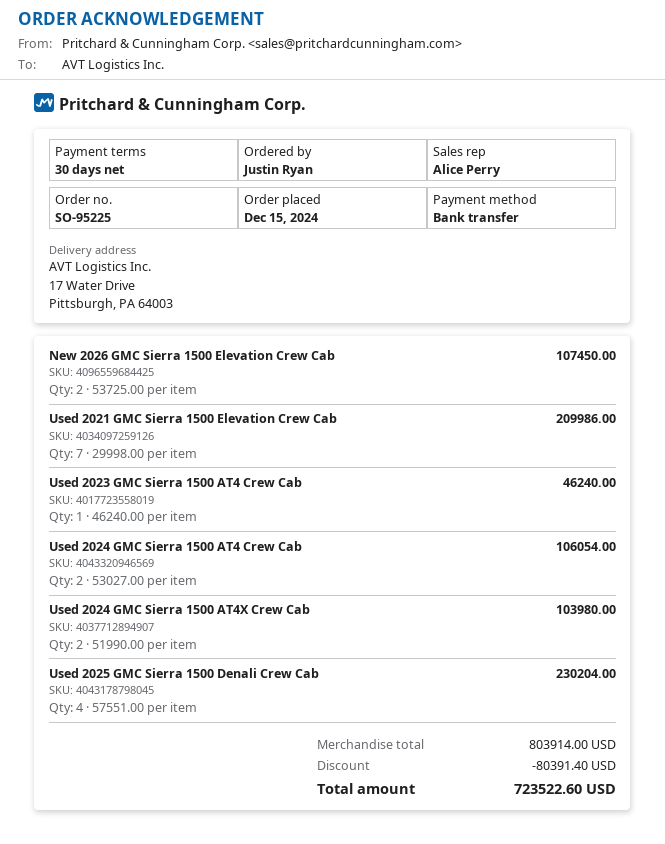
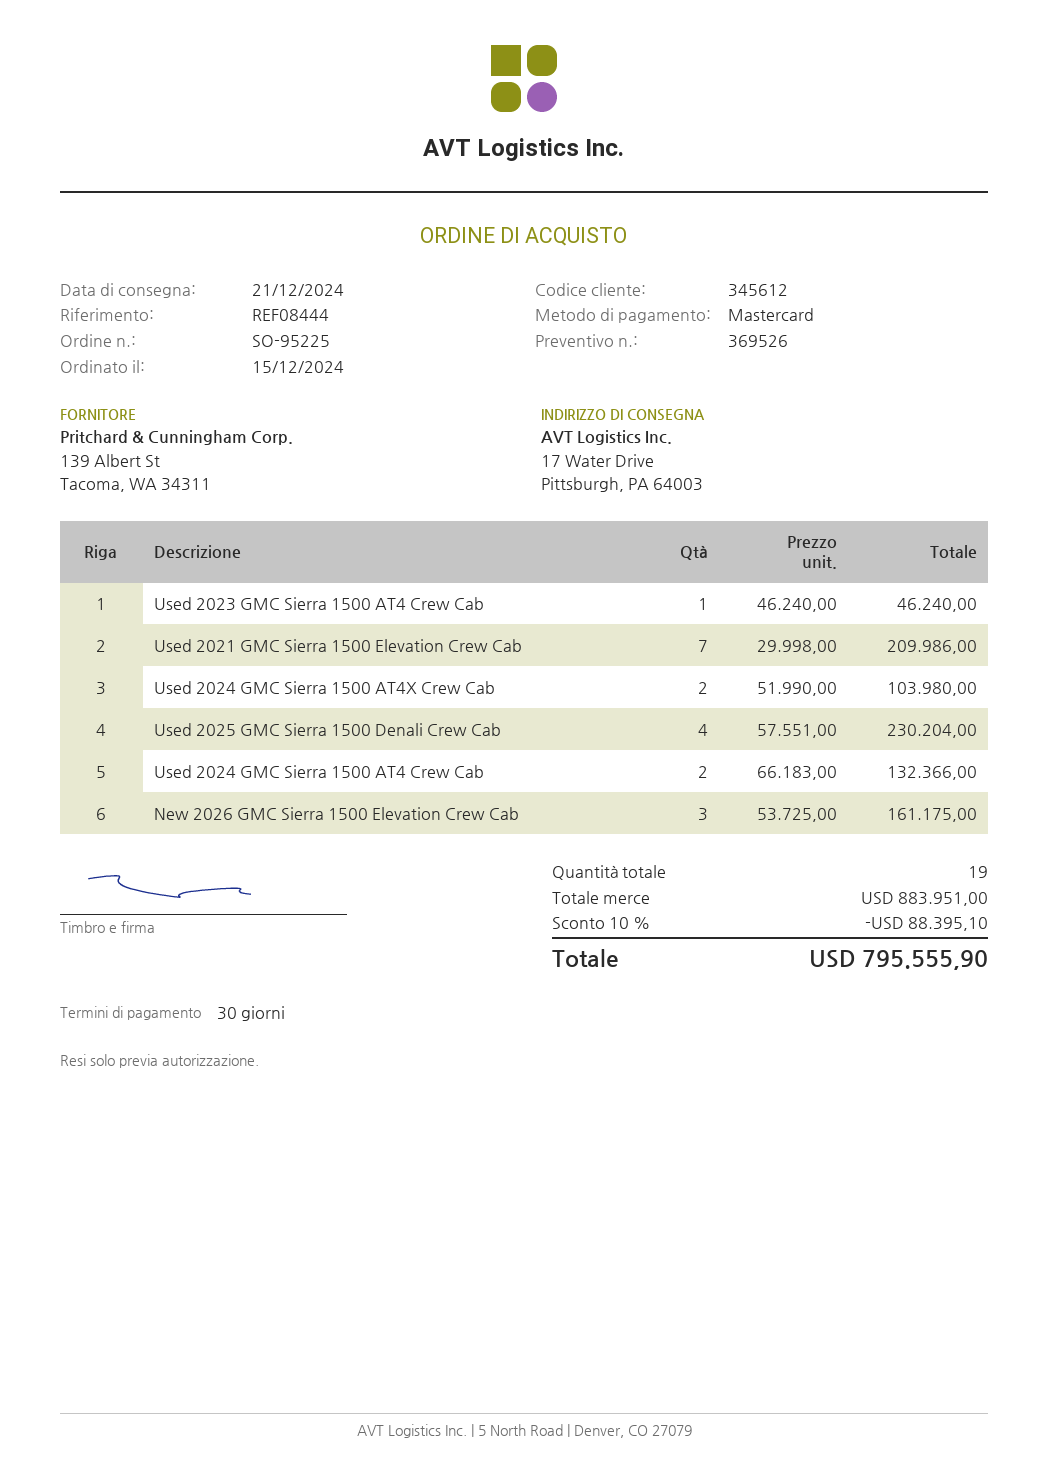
payment method: bank transfer -> Mastercard
New 2026 GMC Sierra 1500 Elevation Crew Cab: 2 x 53725.00 = 107450.00 -> 3 x 53725.00 = 161175.00
Used 2024 GMC Sierra 1500 AT4 Crew Cab: 2 x 53027.00 = 106054.00 -> 2 x 66183.00 = 132366.00
subtotal: 803914.00 -> 883951.00
discount: 80391.40 -> 88395.10
total: 723522.60 -> 795555.90

